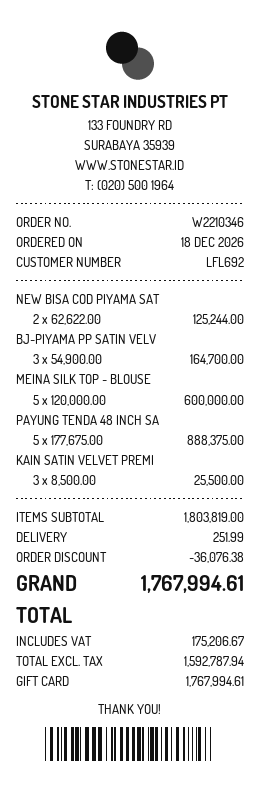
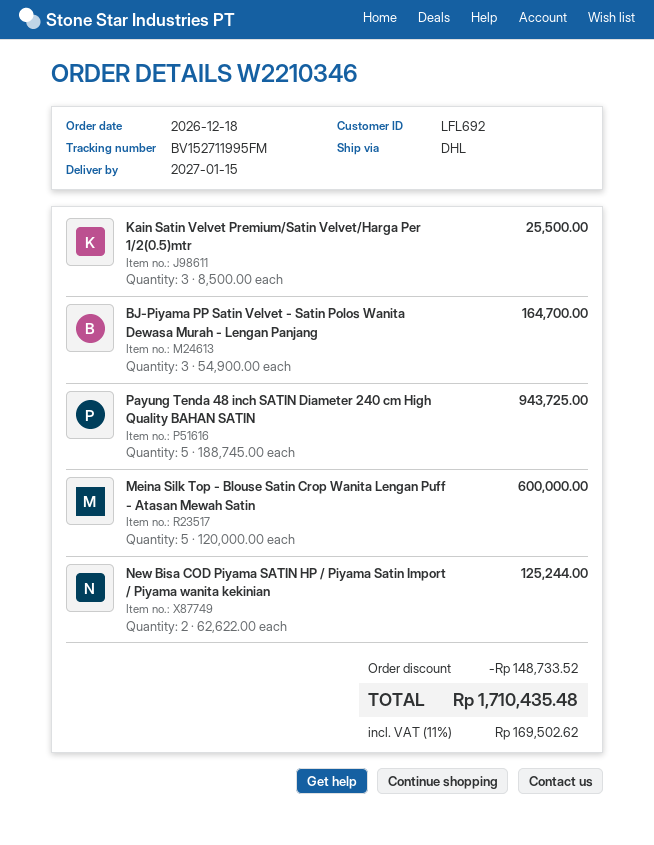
PAYUNG TENDA 48 INCH SA: 5 x 177675.00 = 888375.00 -> 5 x 188745.00 = 943725.00
discount: 36076.38 -> 148733.52
shipping: 251.99 -> none
tax: 175206.67 -> 169502.62
total: 1767994.61 -> 1710435.48

